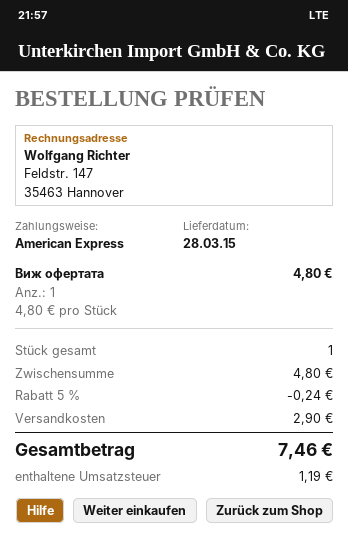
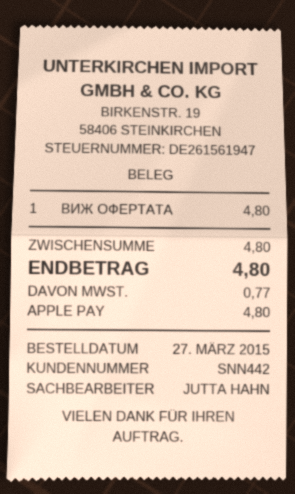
payment method: American Express -> Apple Pay
discount: 5% = 0.24 -> none
shipping: 2.90 -> none
tax: 1.19 -> 0.77
total: 7.46 -> 4.80

